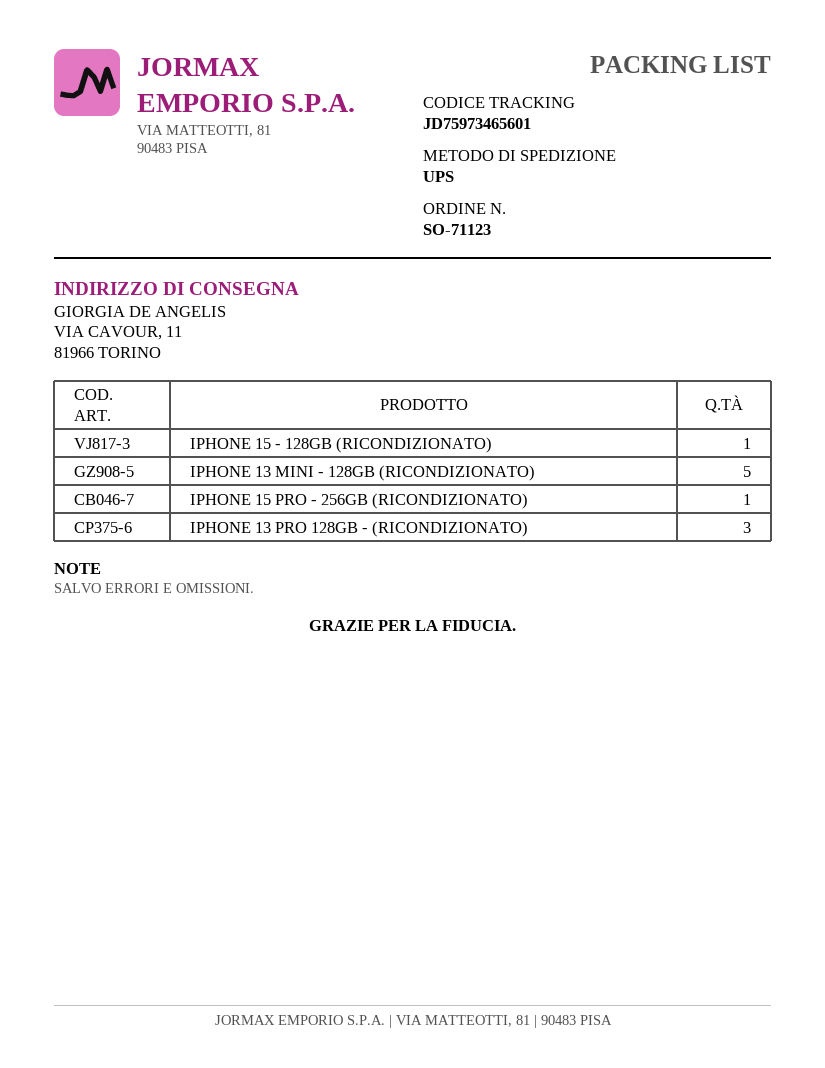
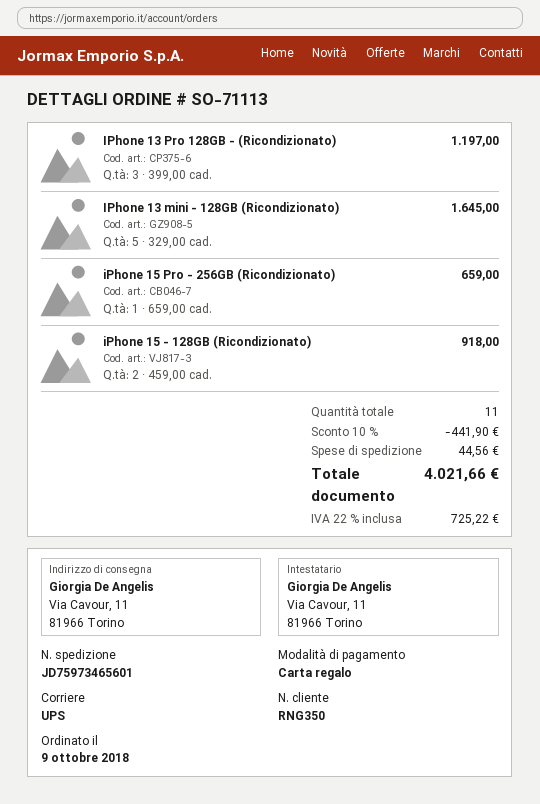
order number: SO-71123 -> SO-71113
IPHONE 15 - 128GB (RICONDIZIONATO): 1 -> 2

